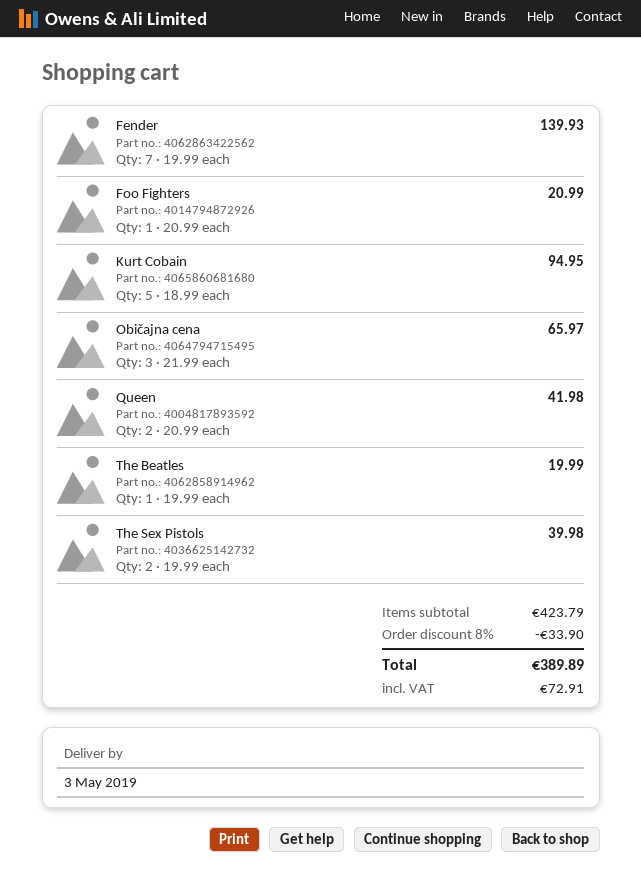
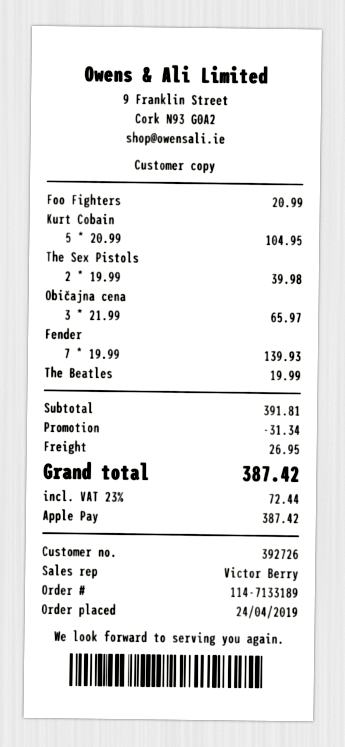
Kurt Cobain: 5 x 18.99 = 94.95 -> 5 x 20.99 = 104.95
Queen: 2 x 20.99 = 41.98 -> none
subtotal: 423.79 -> 391.81
discount: 33.90 -> 31.34
shipping: none -> 26.95
tax: 72.91 -> 72.44
total: 389.89 -> 387.42

